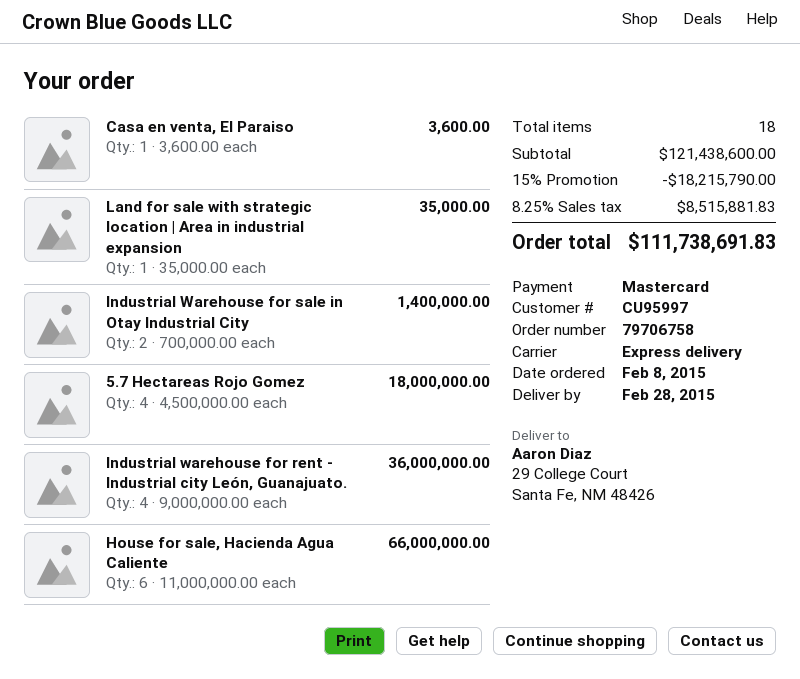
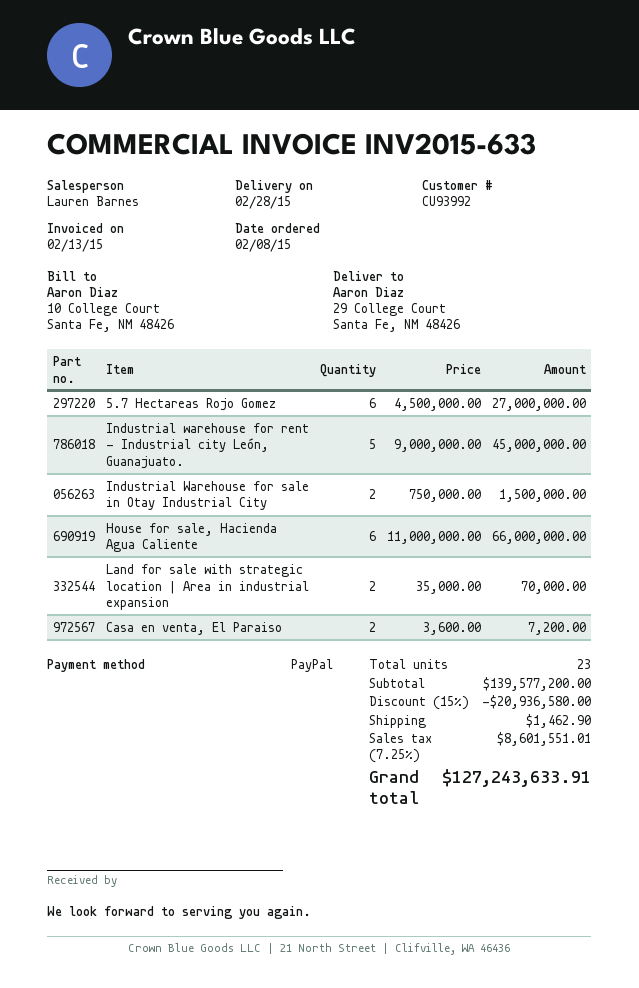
customer number: CU95997 -> CU93992
payment method: Mastercard -> PayPal
Casa en venta, El Paraiso: 1 x 3600.00 = 3600.00 -> 2 x 3600.00 = 7200.00
Land for sale with strategic location | Area in industrial expansion: 1 x 35000.00 = 35000.00 -> 2 x 35000.00 = 70000.00
Industrial Warehouse for sale in Otay Industrial City: 2 x 700000.00 = 1400000.00 -> 2 x 750000.00 = 1500000.00
5.7 Hectareas Rojo Gomez: 4 x 4500000.00 = 18000000.00 -> 6 x 4500000.00 = 27000000.00
Industrial warehouse for rent - Industrial city León, Guanajuato.: 4 x 9000000.00 = 36000000.00 -> 5 x 9000000.00 = 45000000.00
total quantity: 18 -> 23
subtotal: 121438600.00 -> 139577200.00
discount: 15% = 18215790.00 -> 15% = 20936580.00
shipping: none -> 1462.90
tax: 8.25% = 8515881.83 -> 7.25% = 8601551.01
total: 111738691.83 -> 127243633.91

